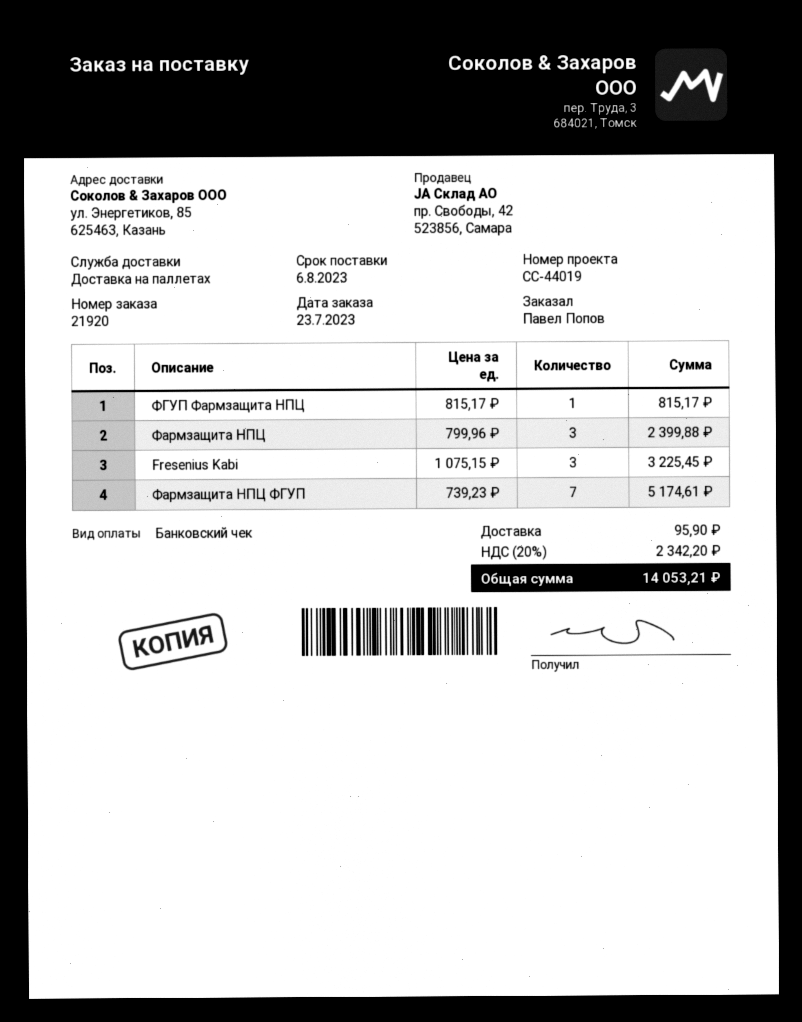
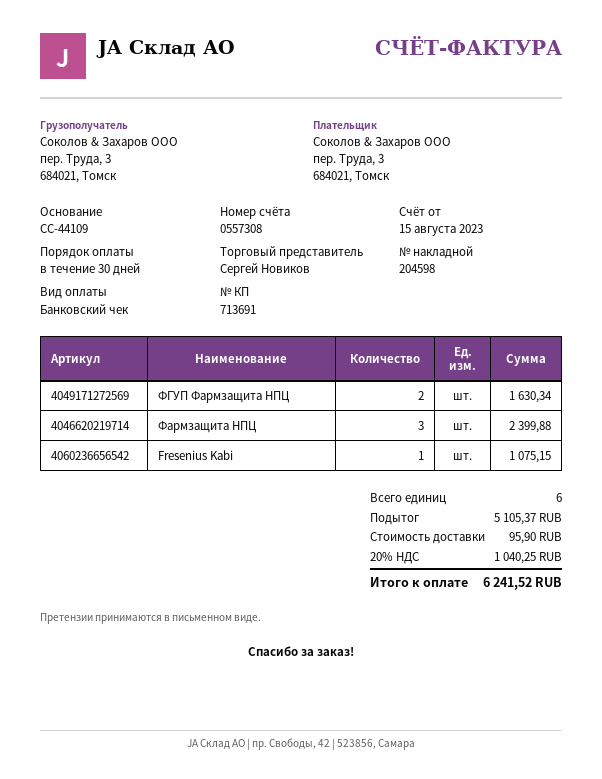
reference: CC-44019 -> CC-44109
ship to: ул. Энергетиков, 85, 625463, Казань -> пер. Труда, 3, 684021, Томск
ФГУП Фармзащита НПЦ: 1 for 815.17 -> 2 for 1630.34
Fresenius Kabi: 3 for 3225.45 -> 1 for 1075.15
Фармзащита НПЦ ФГУП: 7 for 5174.61 -> none
tax: 20% = 2342.20 -> 20% = 1040.25
total: 14053.21 -> 6241.52

